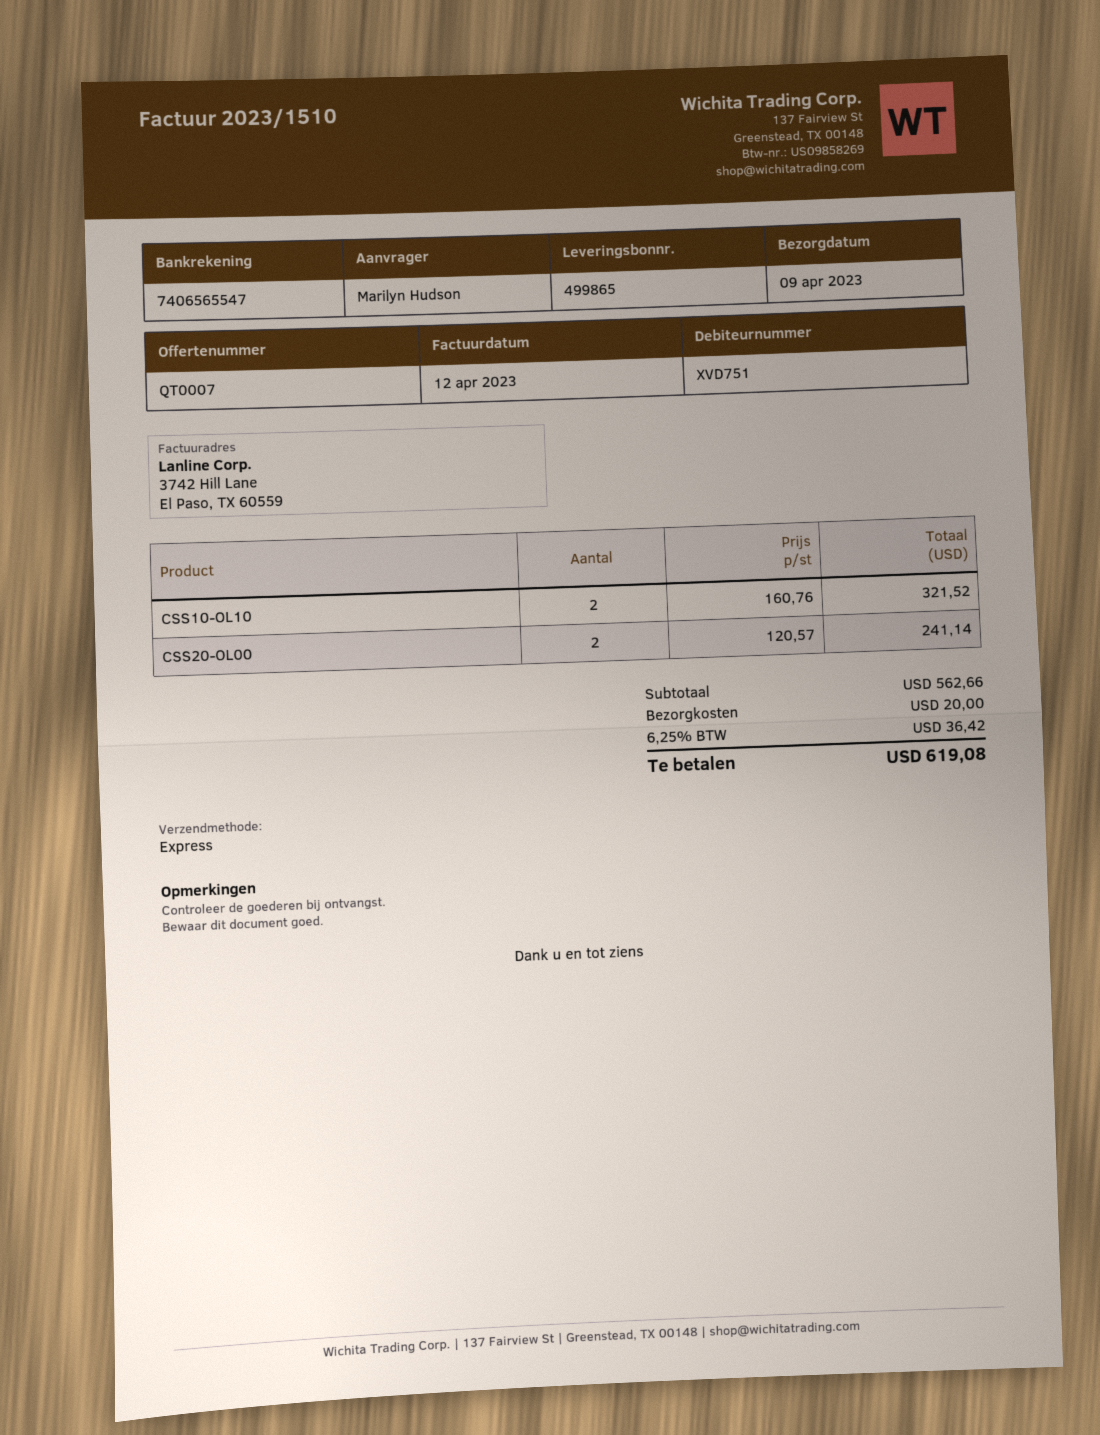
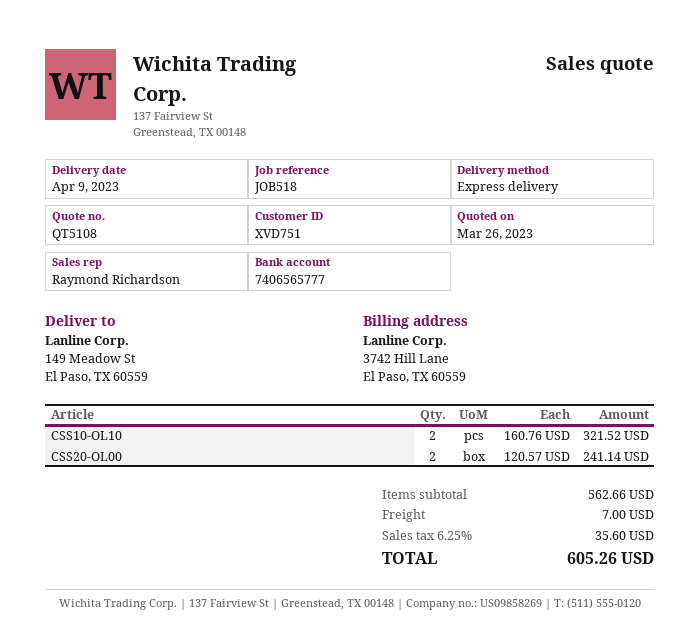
quote number: QT0007 -> QT5108
bank account: 7406565547 -> 7406565777
shipping: 20.00 -> 7.00
tax: 6.25% = 36.42 -> 6.25% = 35.60
total: 619.08 -> 605.26

